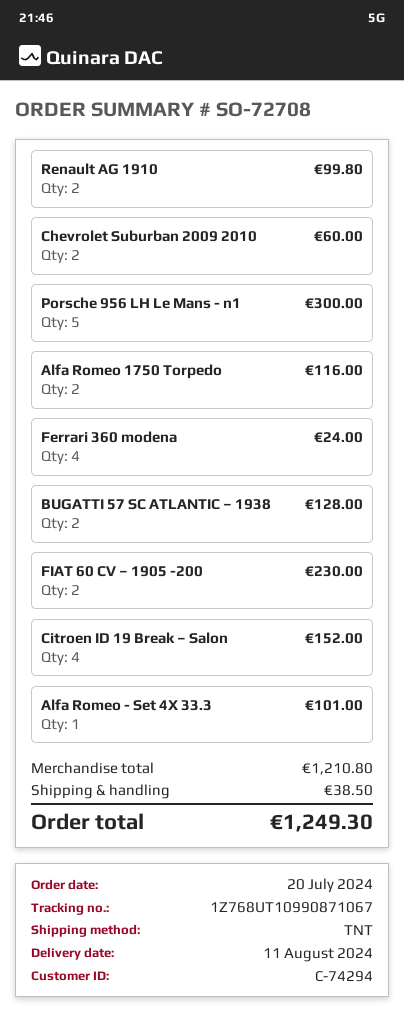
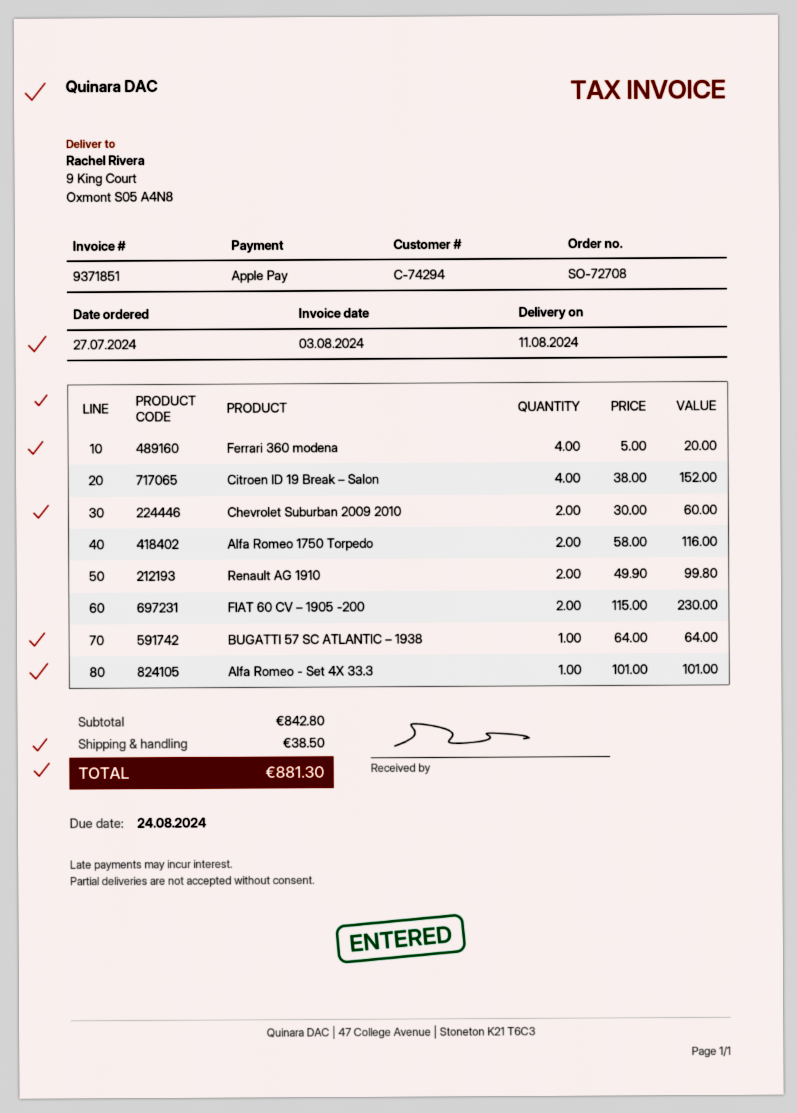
order date: 2024-07-20 -> 2024-07-27
Porsche 956 LH Le Mans - n1: 5 for 300.00 -> none
Ferrari 360 modena: 4 for 24.00 -> 4 for 20.00
BUGATTI 57 SC ATLANTIC – 1938: 2 for 128.00 -> 1 for 64.00
subtotal: 1210.80 -> 842.80
total: 1249.30 -> 881.30

